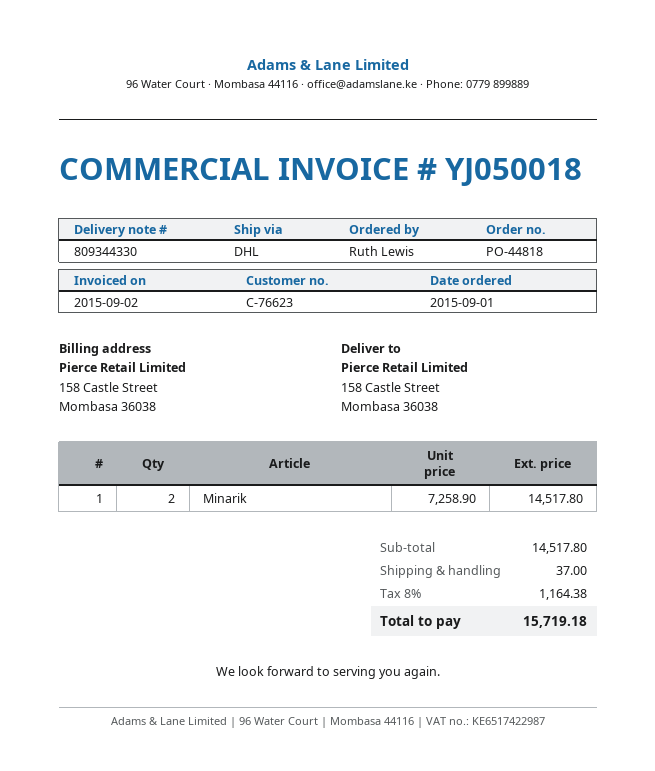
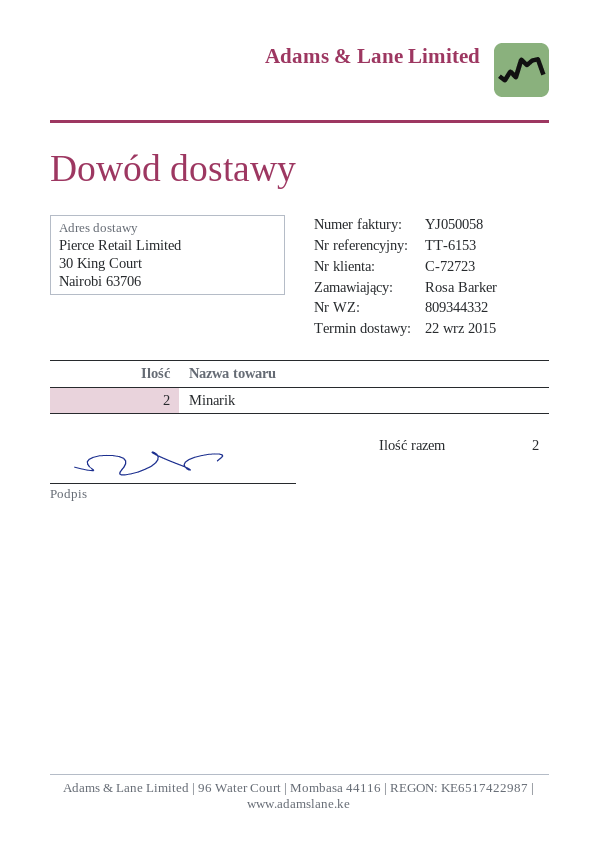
delivery note number: 809344330 -> 809344332
invoice number: YJ050018 -> YJ050058
customer number: C-76623 -> C-72723
ordered by: Ruth Lewis -> Rosa Barker
ship to: 158 Castle Street, Mombasa 36038 -> 30 King Court, Nairobi 63706

